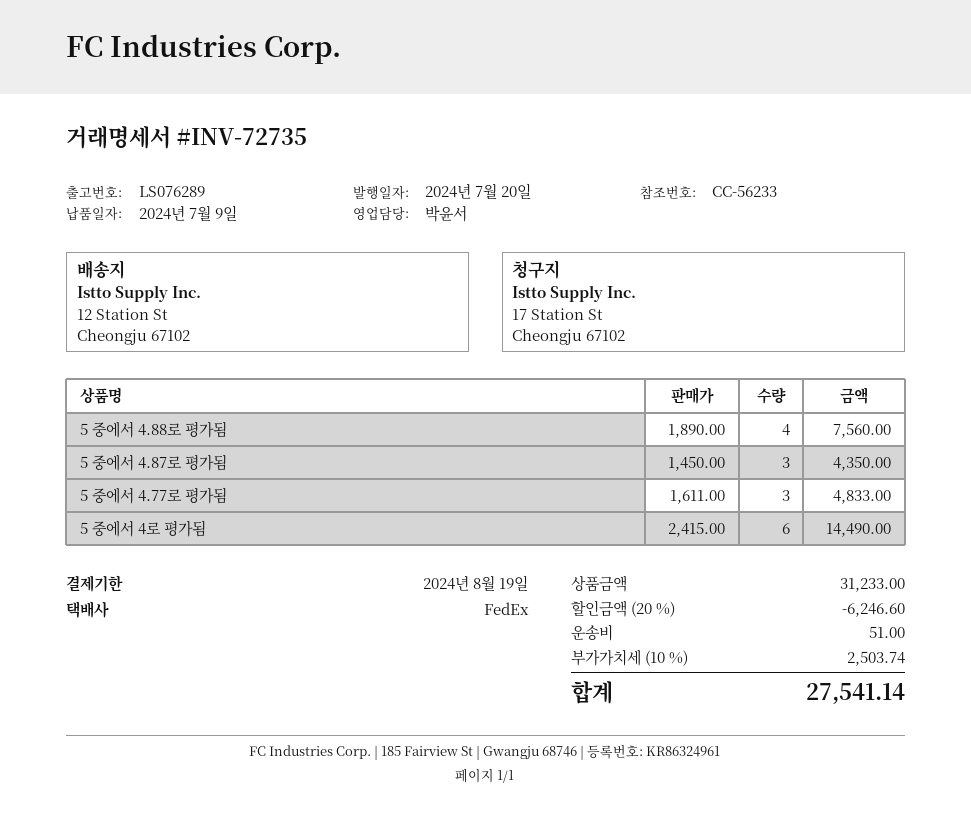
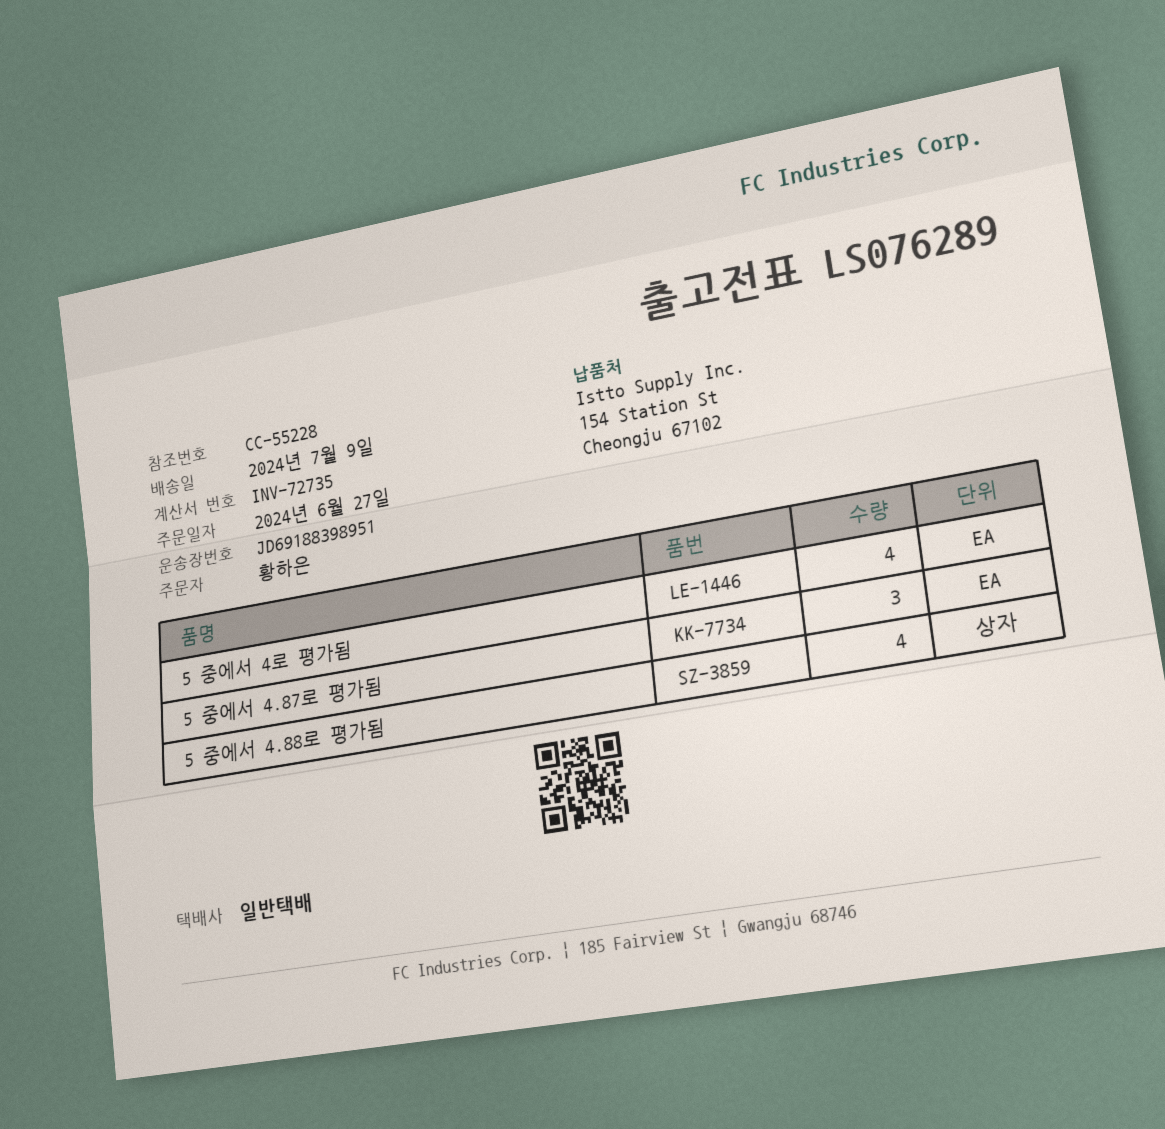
reference: CC-56233 -> CC-55228
shipping method: FedEx -> standard
ship to: 12 Station St, Cheongju 67102 -> 154 Station St, Cheongju 67102
5 중에서 4.77로 평가됨: 3 -> none
5 중에서 4로 평가됨: 6 -> 4

